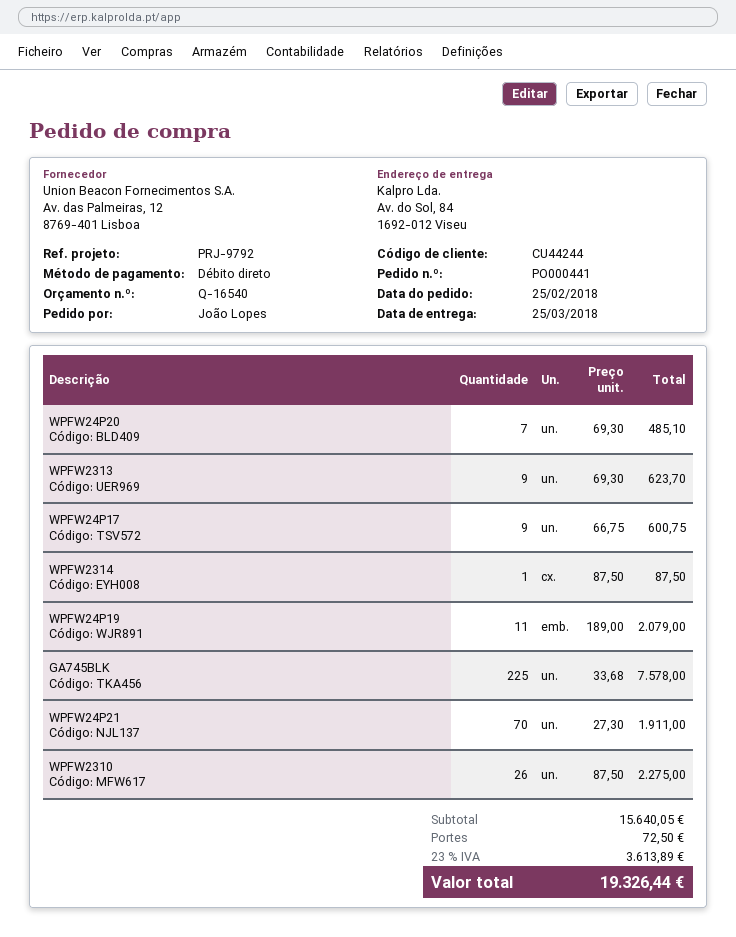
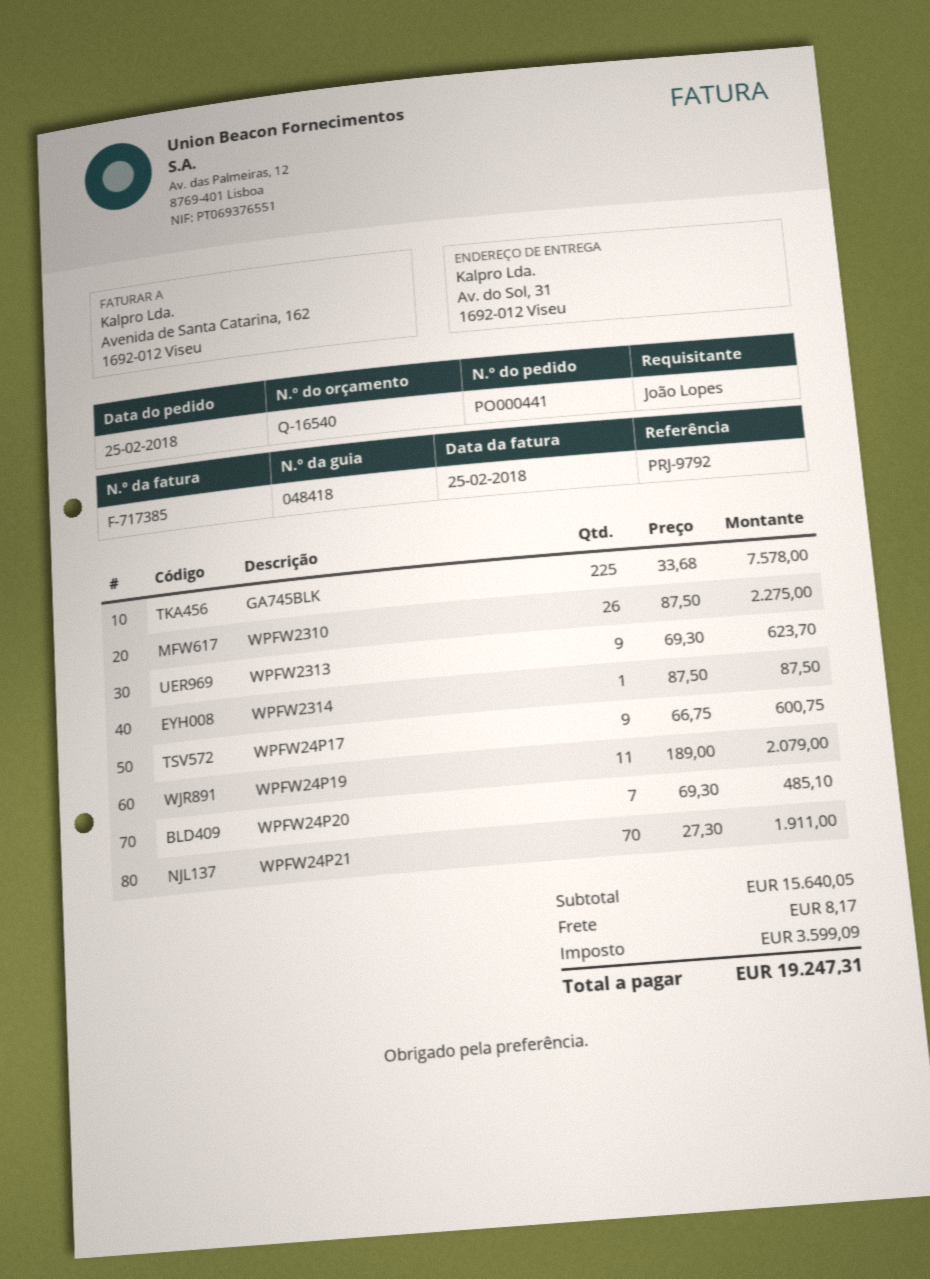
ship to: Av. do Sol, 84, 1692-012 Viseu -> Av. do Sol, 31, 1692-012 Viseu
shipping: 72.50 -> 8.17
tax: 3613.89 -> 3599.09
total: 19326.44 -> 19247.31

